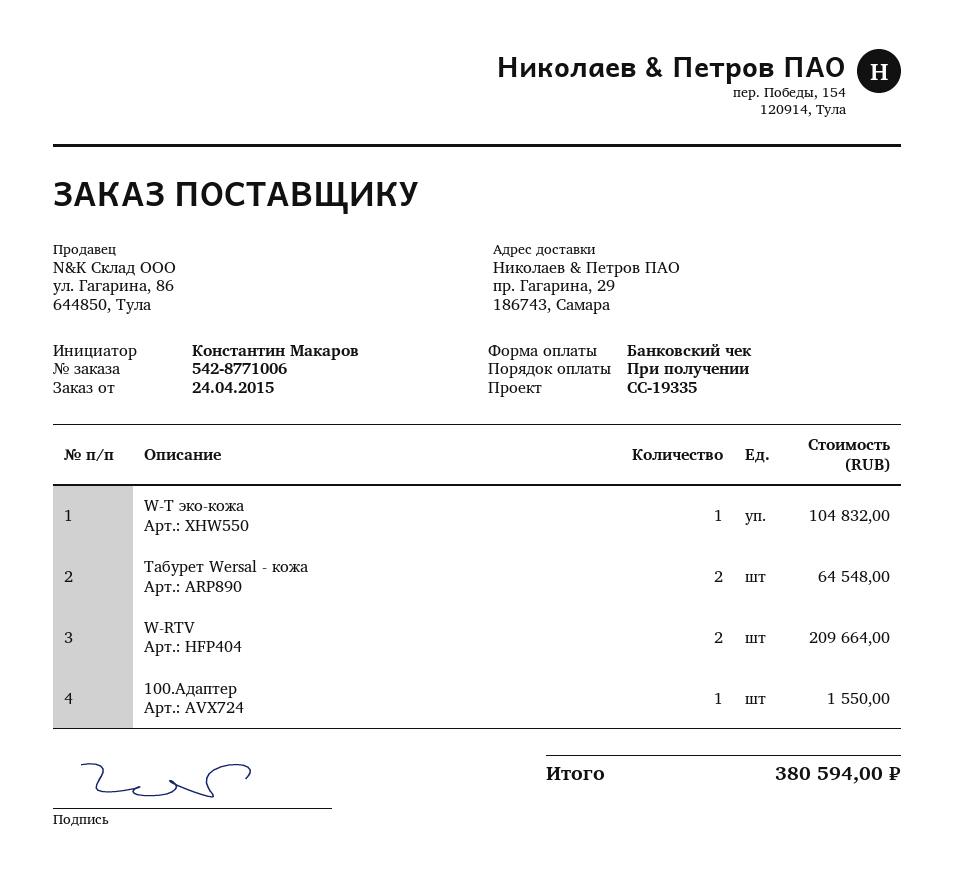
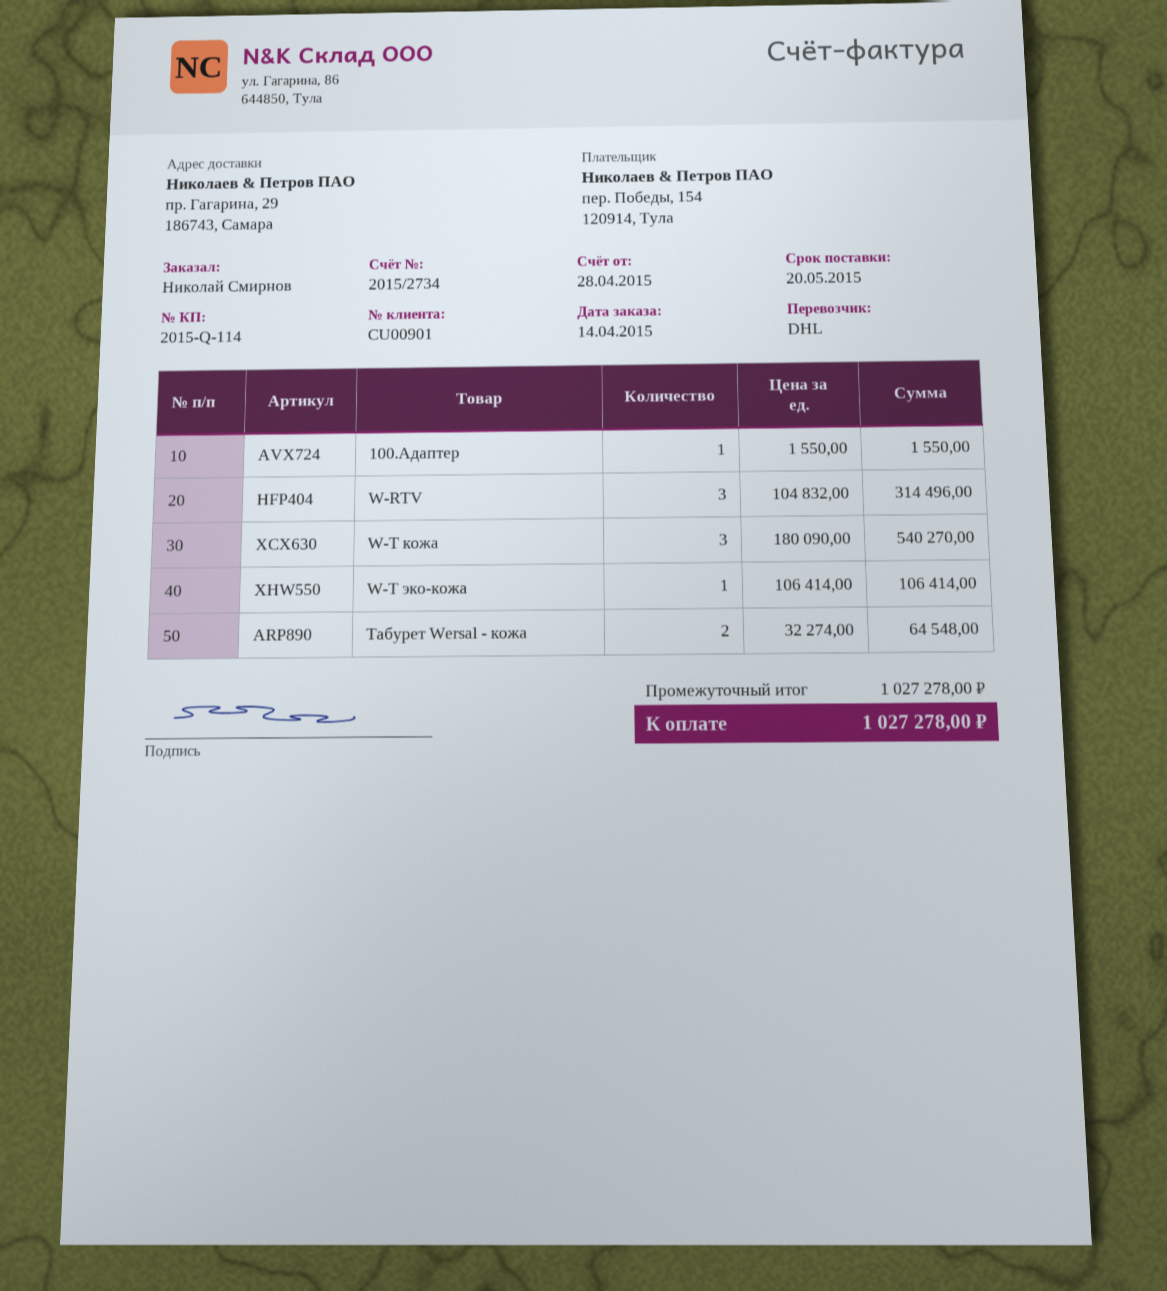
order date: 2015-04-24 -> 2015-04-14
ordered by: Константин Макаров -> Николай Смирнов
W-T эко-кожа: 1 for 104832.00 -> 1 for 106414.00
W-RTV: 2 for 209664.00 -> 3 for 314496.00
W-T кожа: none -> 3 for 540270.00
total: 380594.00 -> 1027278.00

